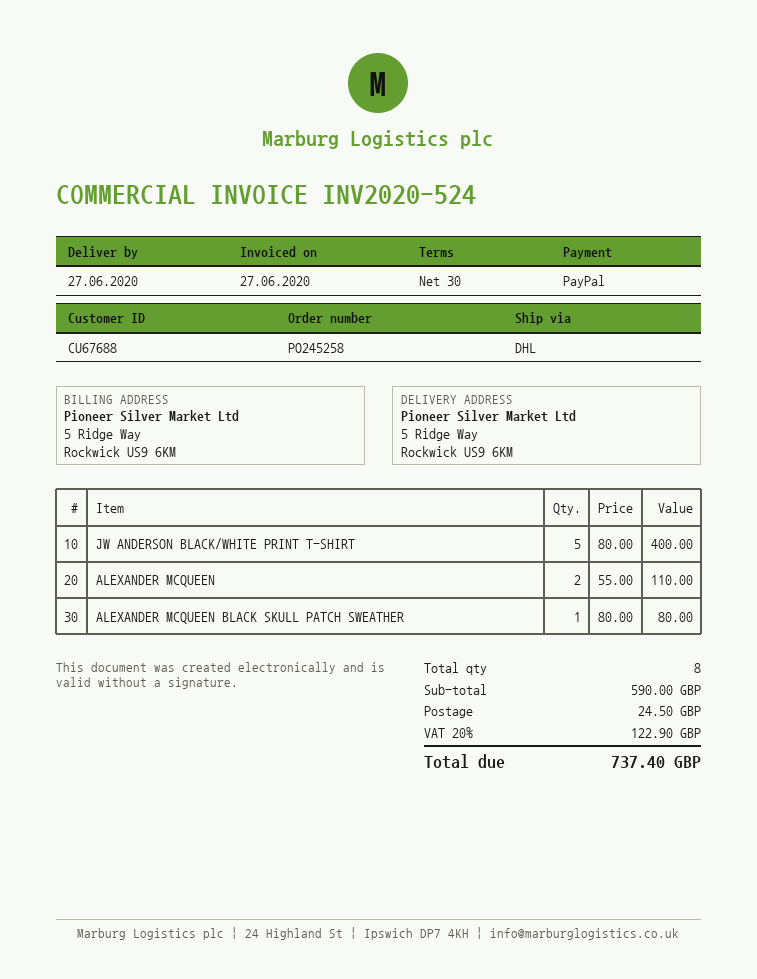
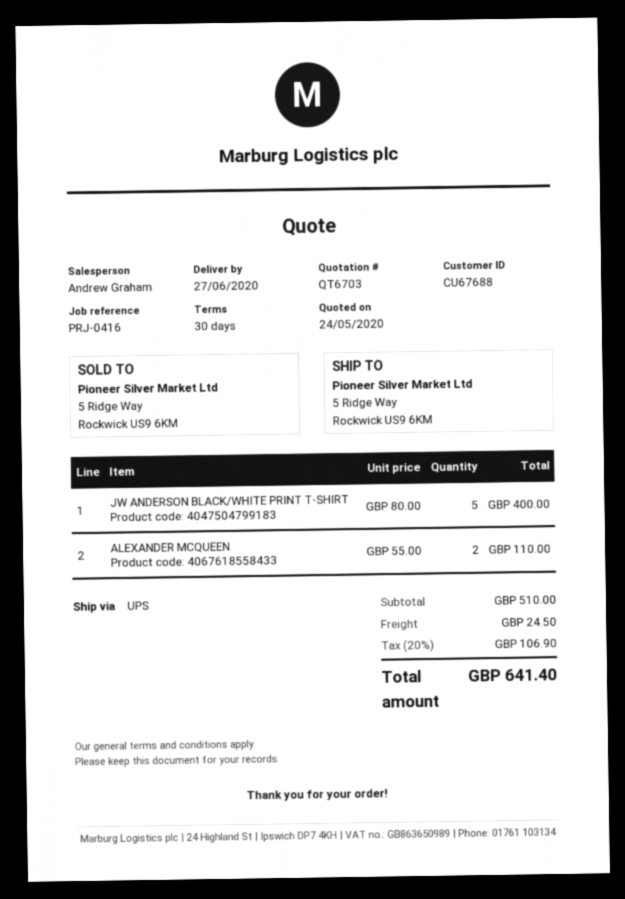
shipping method: DHL -> UPS
ALEXANDER MCQUEEN BLACK SKULL PATCH SWEATHER: 1 x 80.00 = 80.00 -> none
subtotal: 590.00 -> 510.00
tax: 20% = 122.90 -> 20% = 106.90
total: 737.40 -> 641.40

